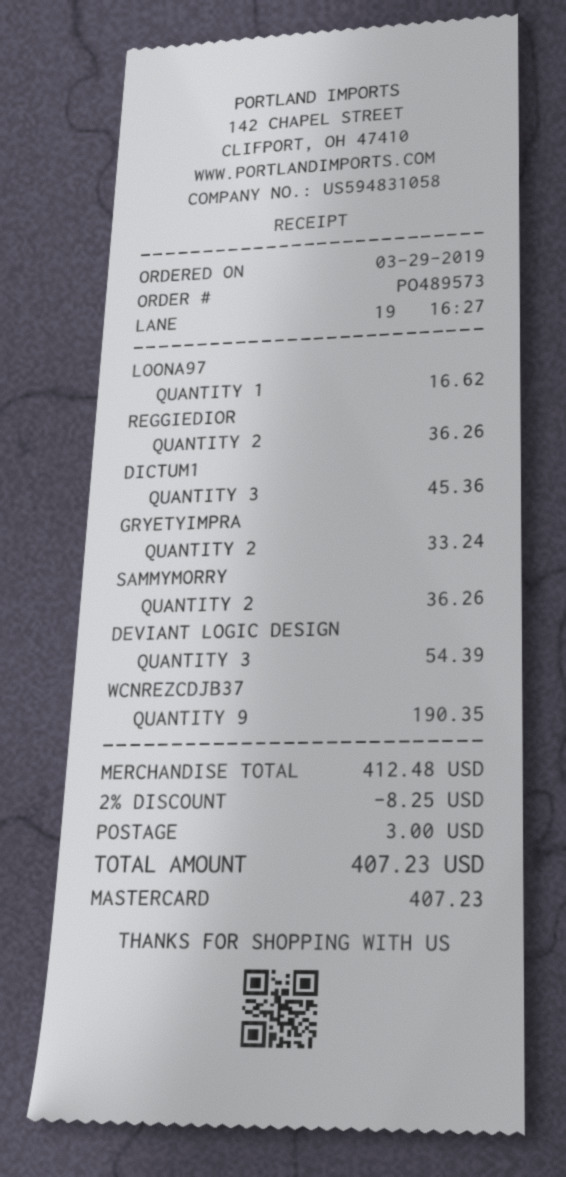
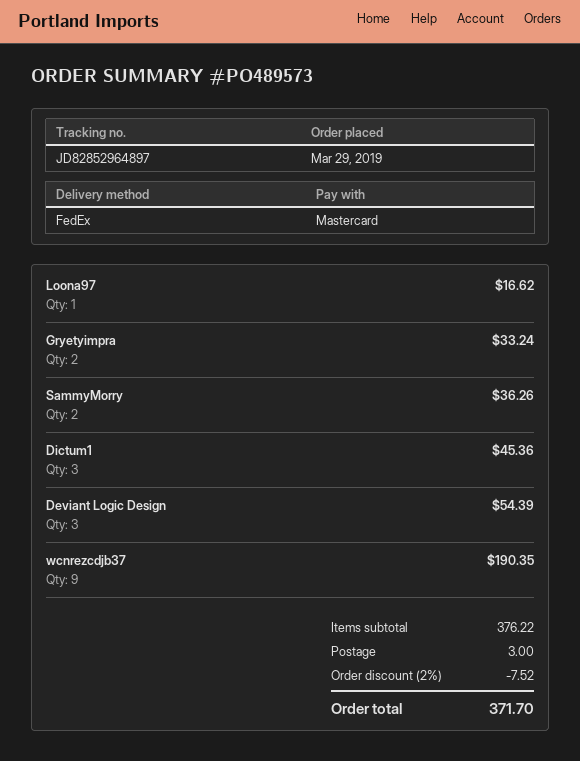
REGGIEDIOR: 2 for 36.26 -> none
subtotal: 412.48 -> 376.22
discount: 2% = 8.25 -> 2% = 7.52
total: 407.23 -> 371.70

